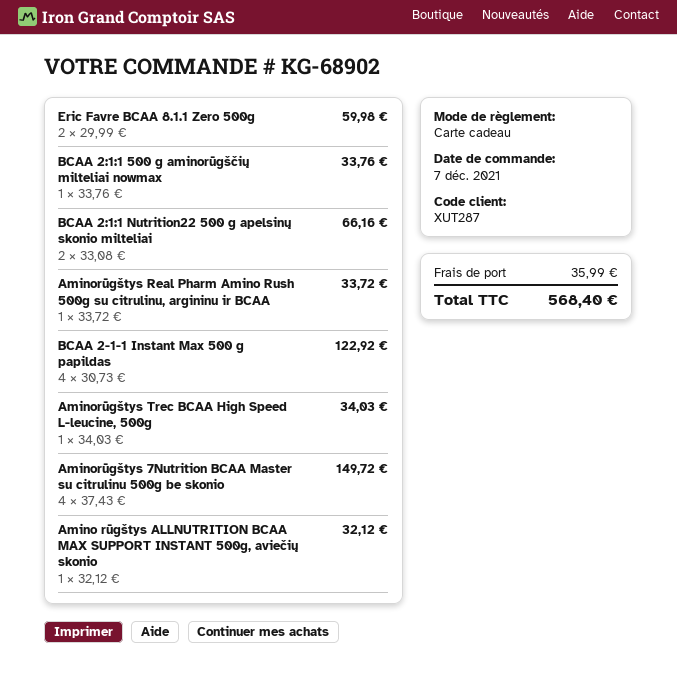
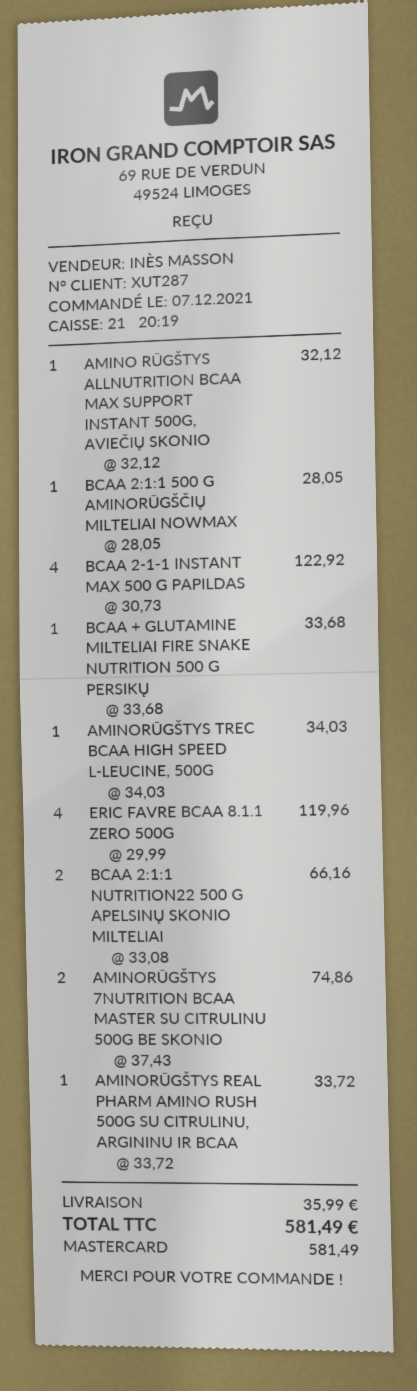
payment method: gift card -> Mastercard
Eric Favre BCAA 8.1.1 Zero 500g: 2 x 29.99 = 59.98 -> 4 x 29.99 = 119.96
BCAA 2:1:1 500 g aminorūgščių milteliai nowmax: 1 x 33.76 = 33.76 -> 1 x 28.05 = 28.05
Aminorūgštys 7Nutrition BCAA Master su citrulinu 500g be skonio: 4 x 37.43 = 149.72 -> 2 x 37.43 = 74.86
BCAA + GLUTAMINE MILTELIAI FIRE SNAKE NUTRITION 500 G PERSIKŲ: none -> 1 x 33.68 = 33.68
total: 568.40 -> 581.49

